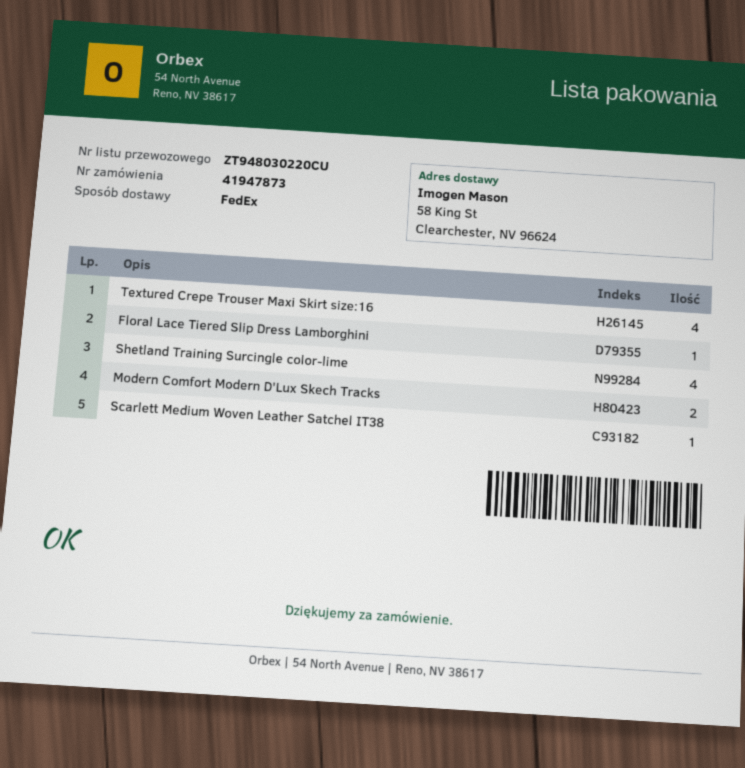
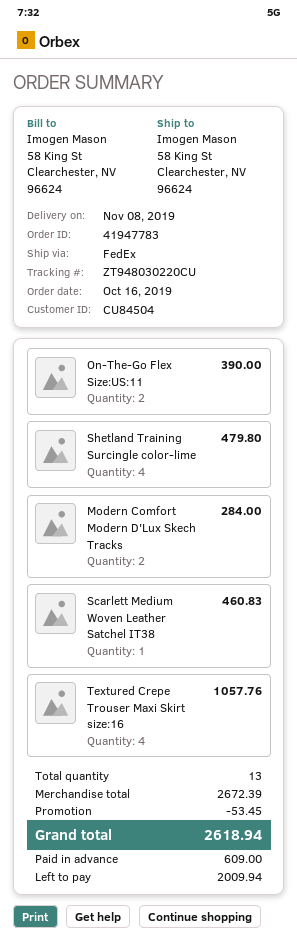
order number: 41947873 -> 41947783
Floral Lace Tiered Slip Dress Lamborghini: 1 -> none
On-The-Go Flex Size:US:11: none -> 2

